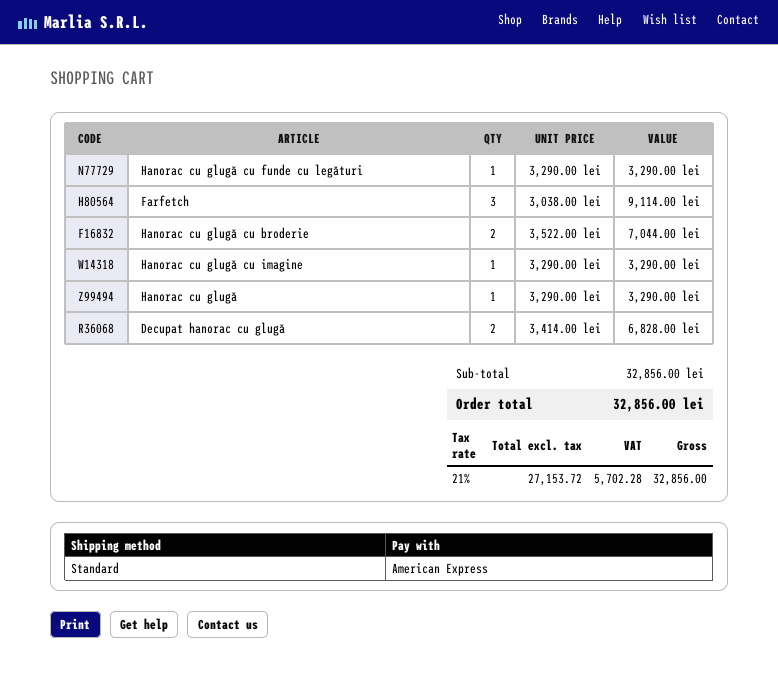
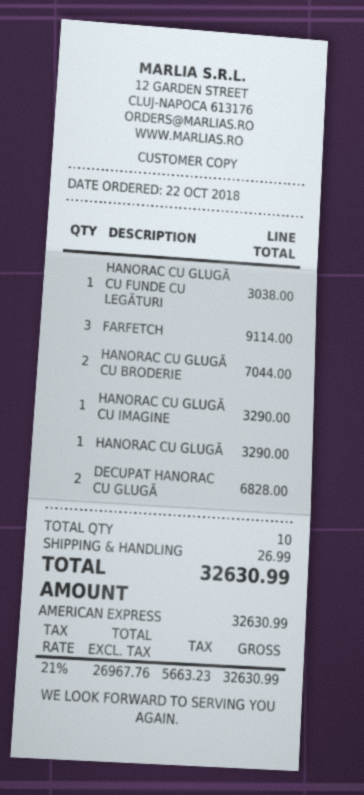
Hanorac cu glugă cu funde cu legături: 1 for 3290.00 -> 1 for 3038.00
shipping: none -> 26.99
net: 27153.72 -> 26967.76
tax: 21% = 5702.28 -> 21% = 5663.23
total: 32856.00 -> 32630.99

